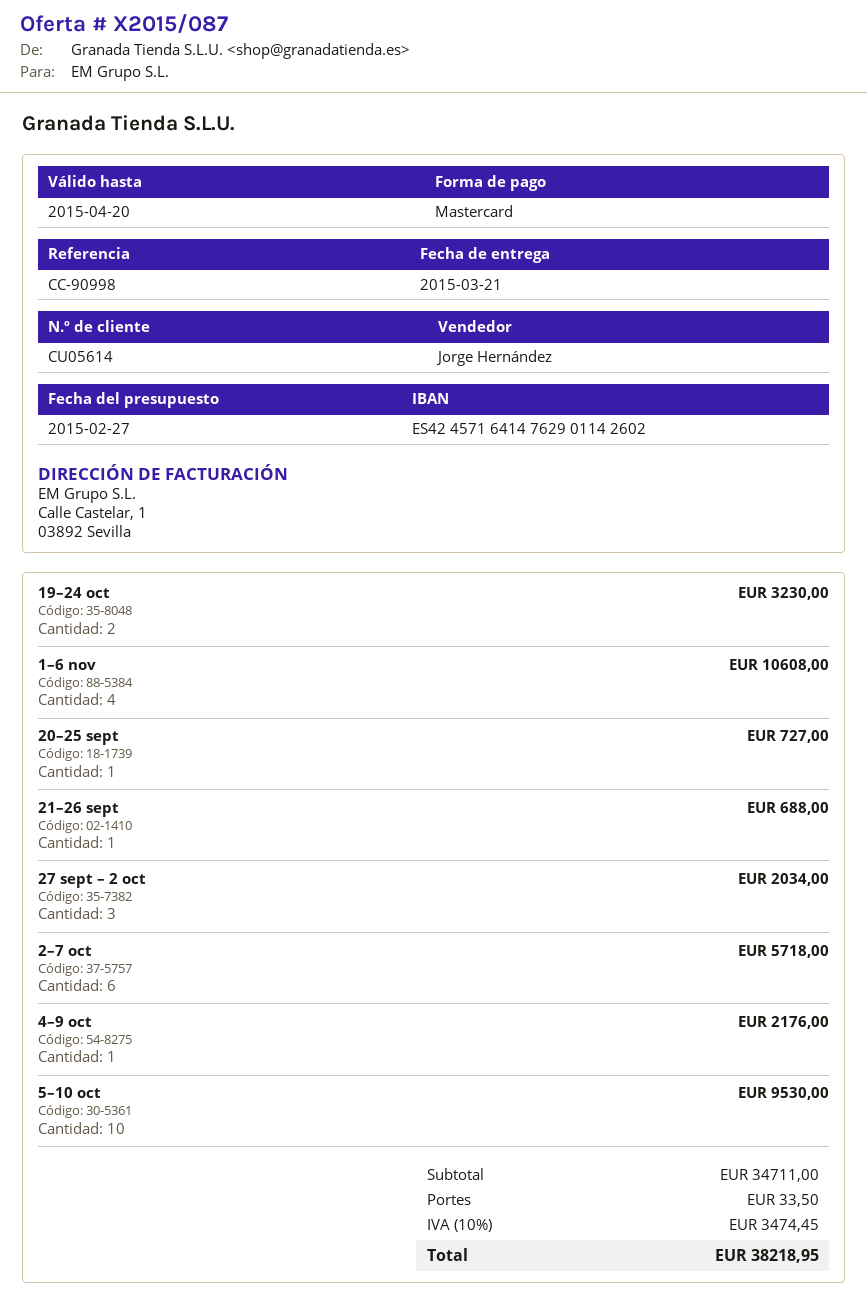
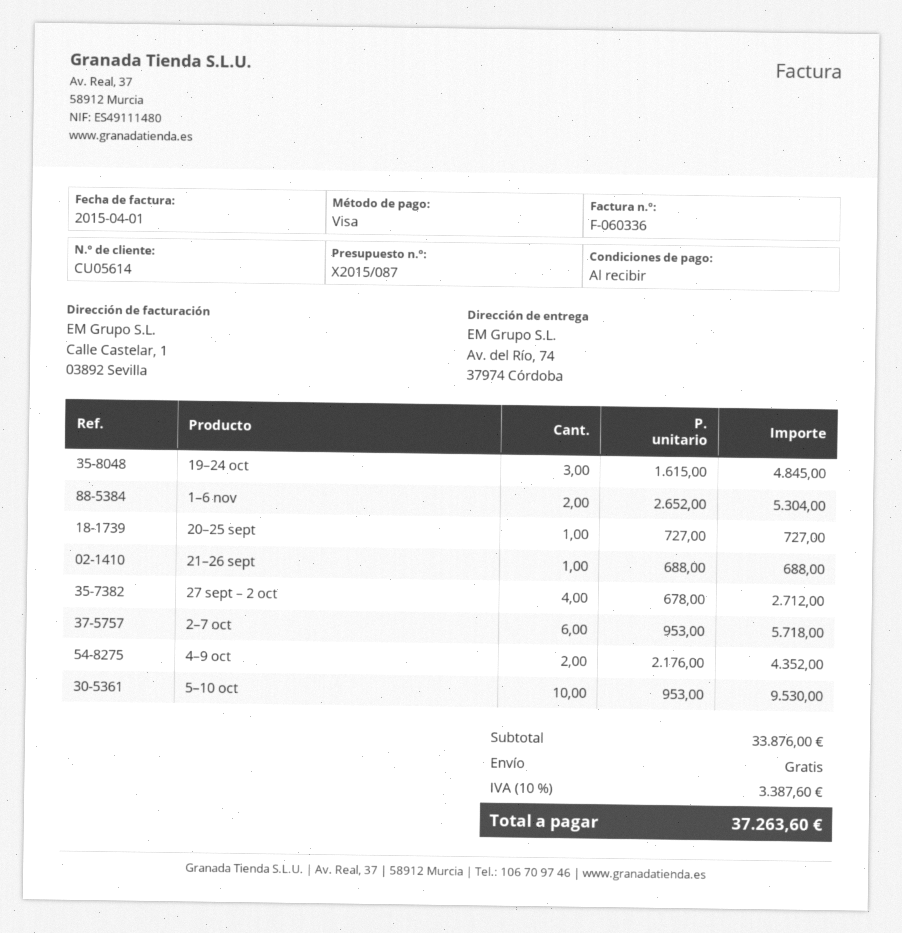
payment method: Mastercard -> Visa
19–24 oct: 2 for 3230.00 -> 3 for 4845.00
1–6 nov: 4 for 10608.00 -> 2 for 5304.00
27 sept – 2 oct: 3 for 2034.00 -> 4 for 2712.00
4–9 oct: 1 for 2176.00 -> 2 for 4352.00
subtotal: 34711.00 -> 33876.00
shipping: 33.50 -> 0.00
tax: 10% = 3474.45 -> 10% = 3387.60
total: 38218.95 -> 37263.60

